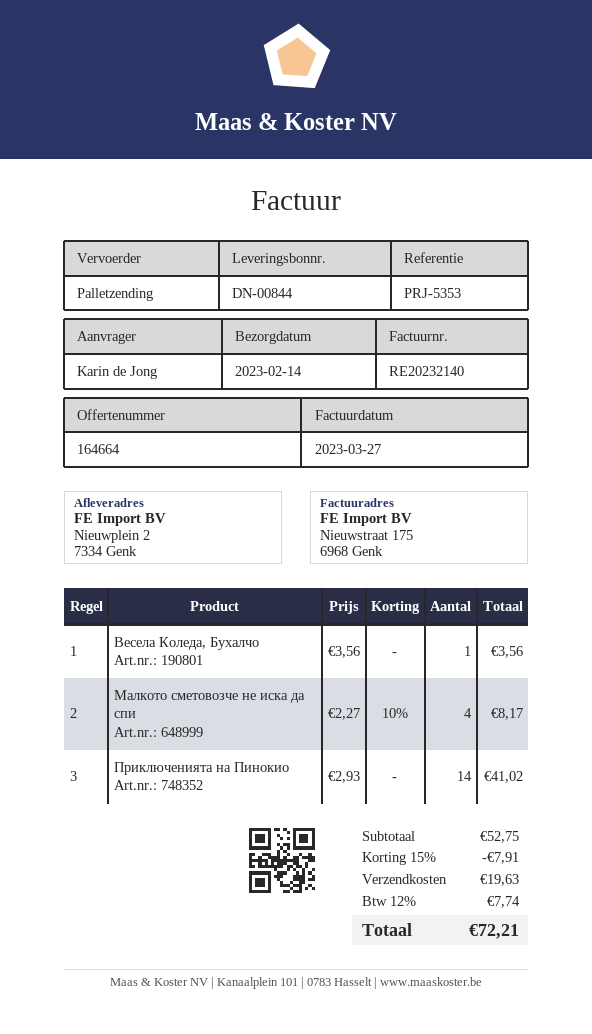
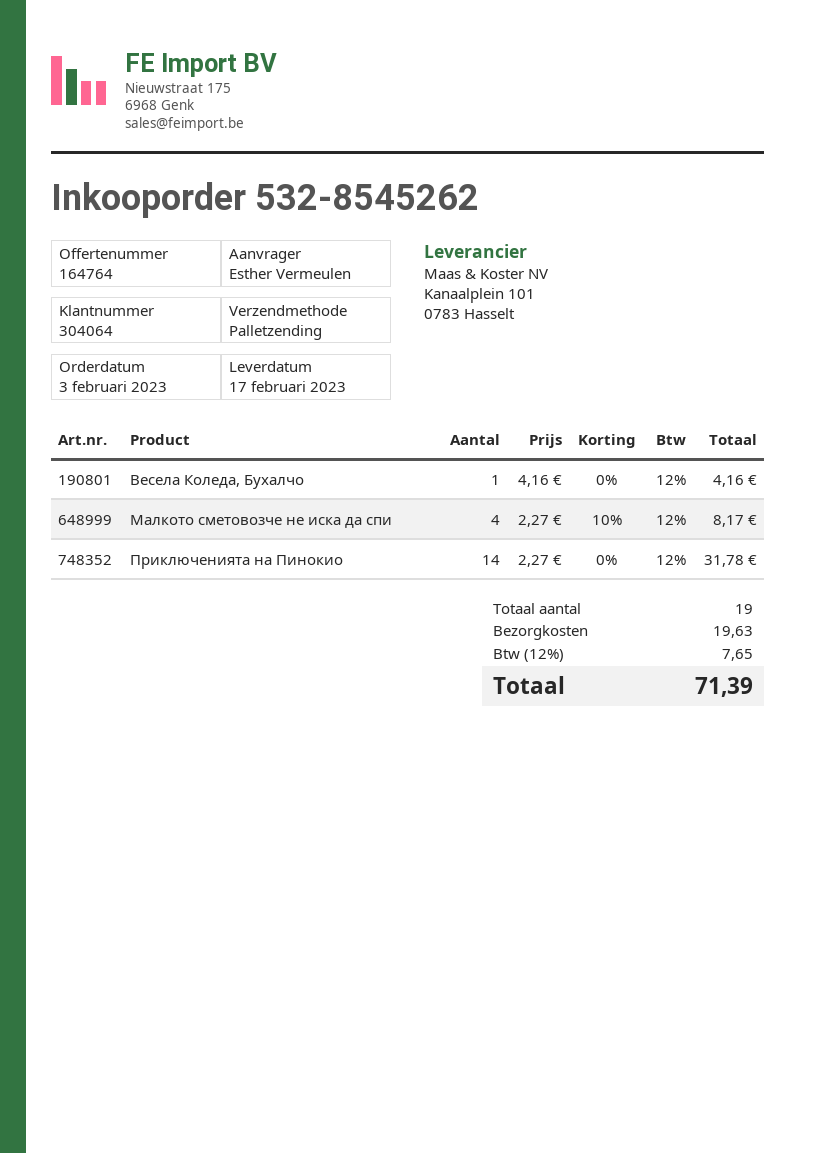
quote number: 164664 -> 164764
delivery date: 2023-02-14 -> 2023-02-17
ordered by: Karin de Jong -> Esther Vermeulen
Весела Коледа, Бухалчо: 1 x 3.56 = 3.56 -> 1 x 4.16 = 4.16
Приключенията на Пинокио: 14 x 2.93 = 41.02 -> 14 x 2.27 = 31.78
discount: 15% = 7.91 -> none
tax: 12% = 7.74 -> 12% = 7.65
total: 72.21 -> 71.39

